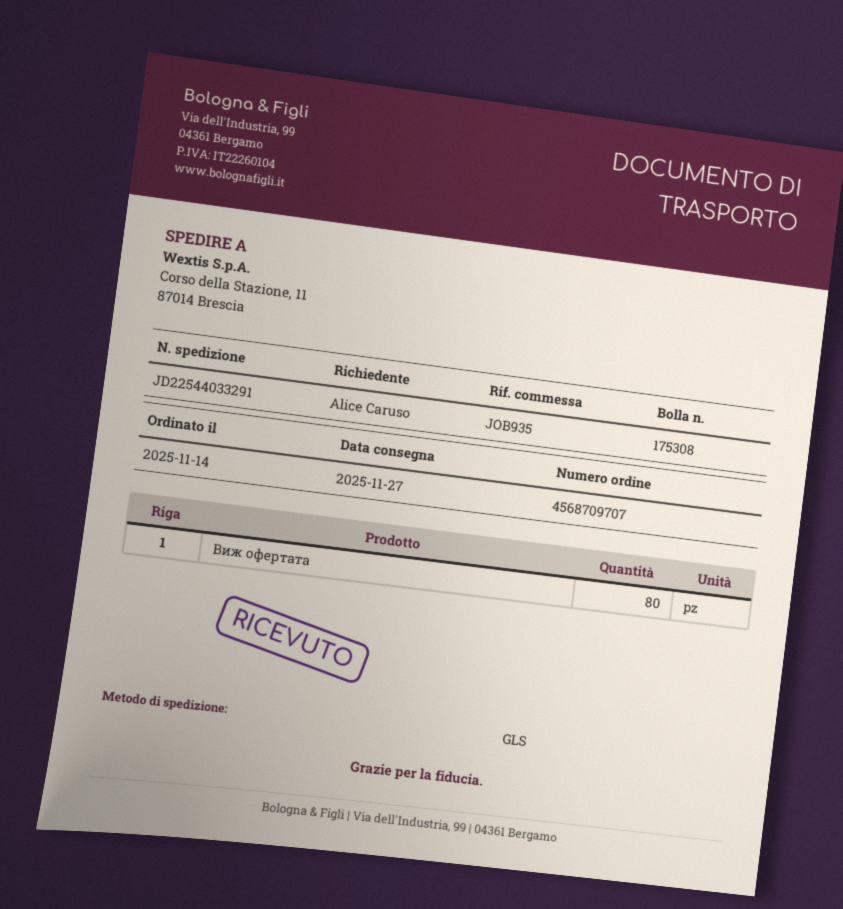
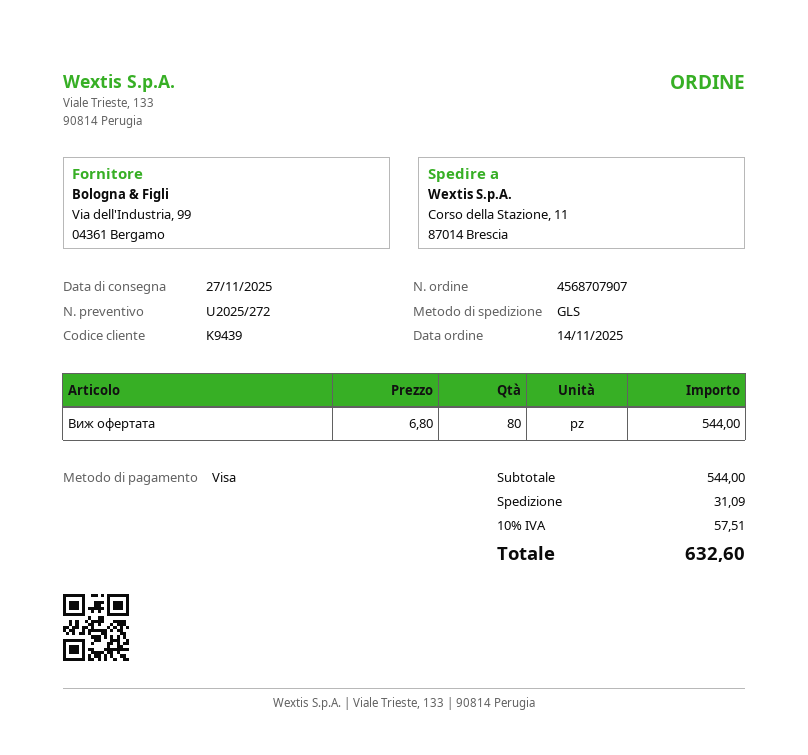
order number: 4568709707 -> 4568707907

